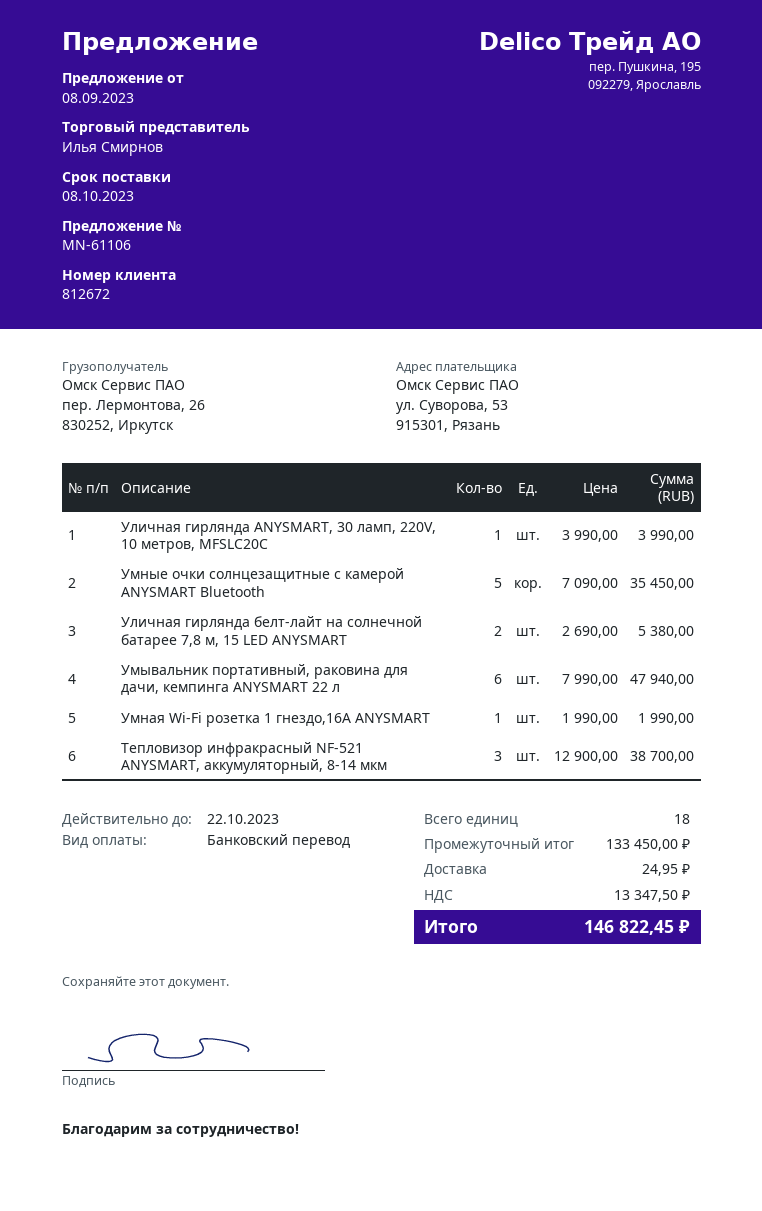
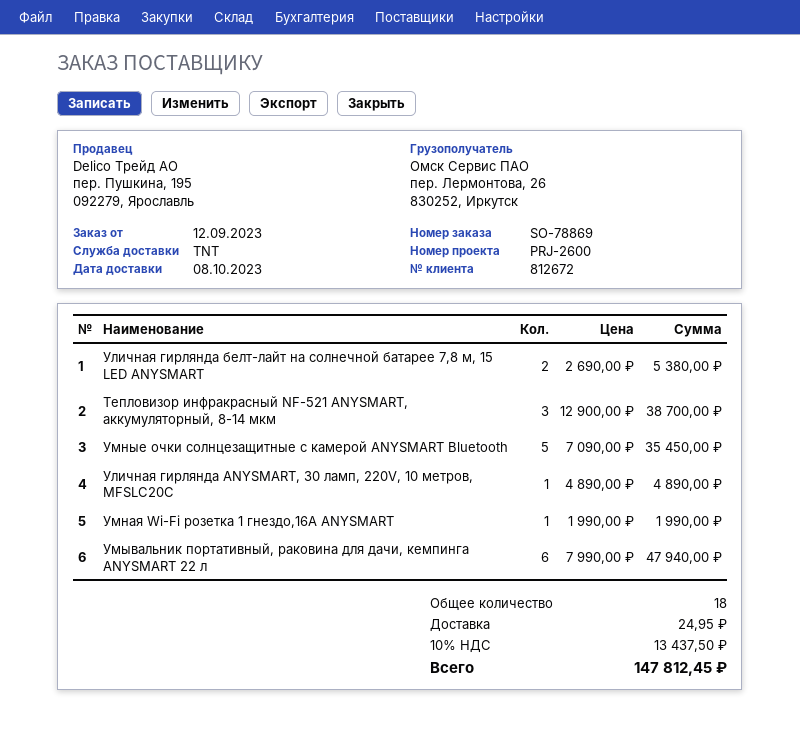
Уличная гирлянда ANYSMART, 30 ламп, 220V, 10 метров, MFSLC20C: 1 x 3990.00 = 3990.00 -> 1 x 4890.00 = 4890.00
tax: 13347.50 -> 13437.50
total: 146822.45 -> 147812.45

